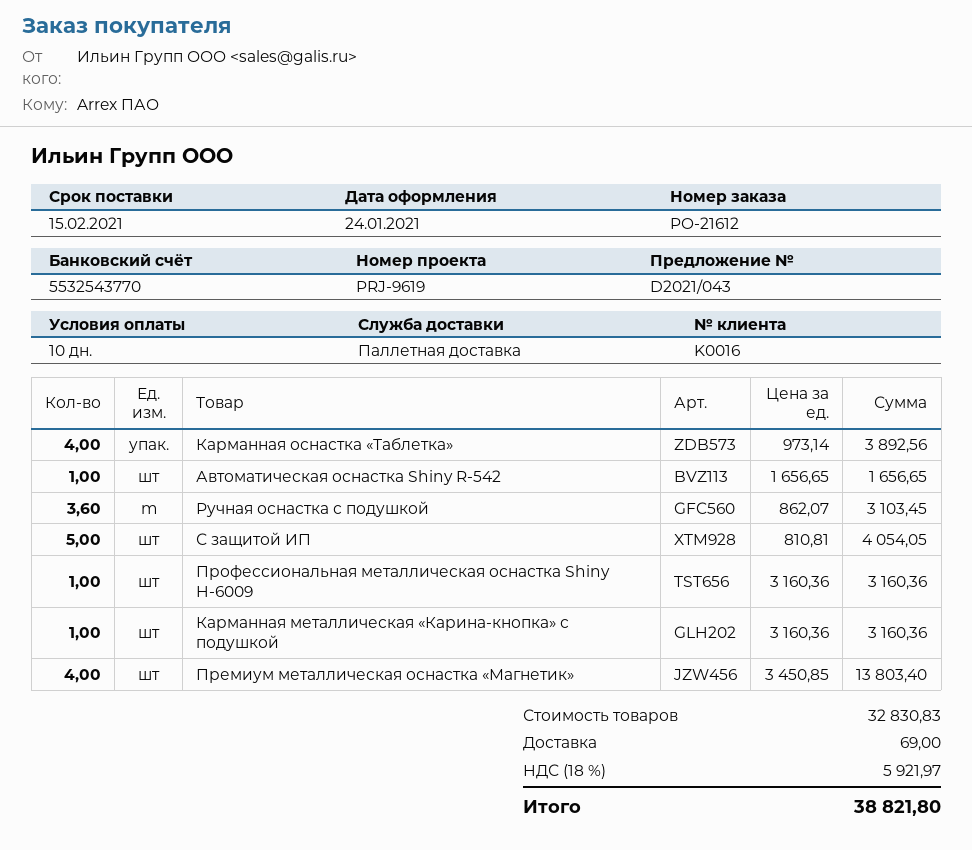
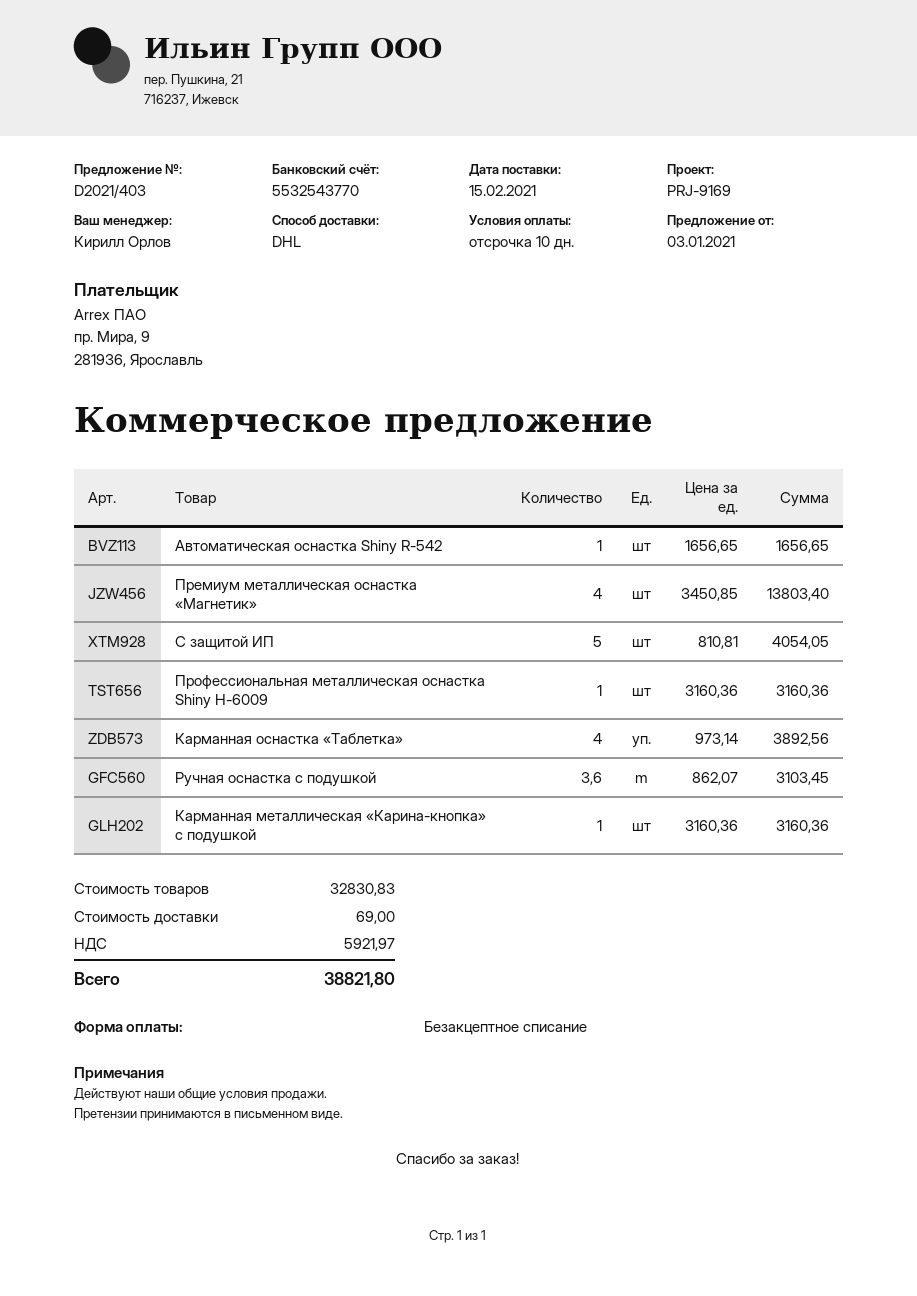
quote number: D2021/043 -> D2021/403
reference: PRJ-9619 -> PRJ-9169
shipping method: pallet freight -> DHL

